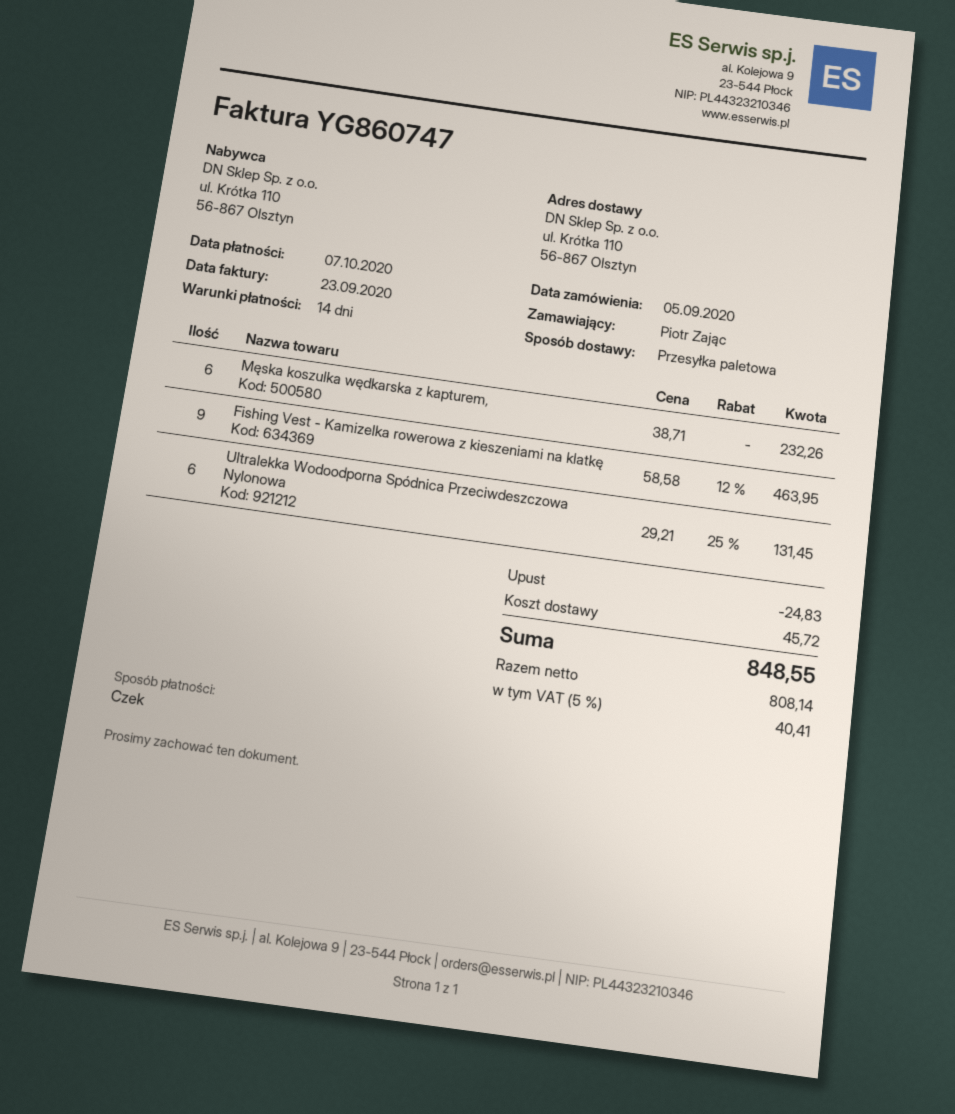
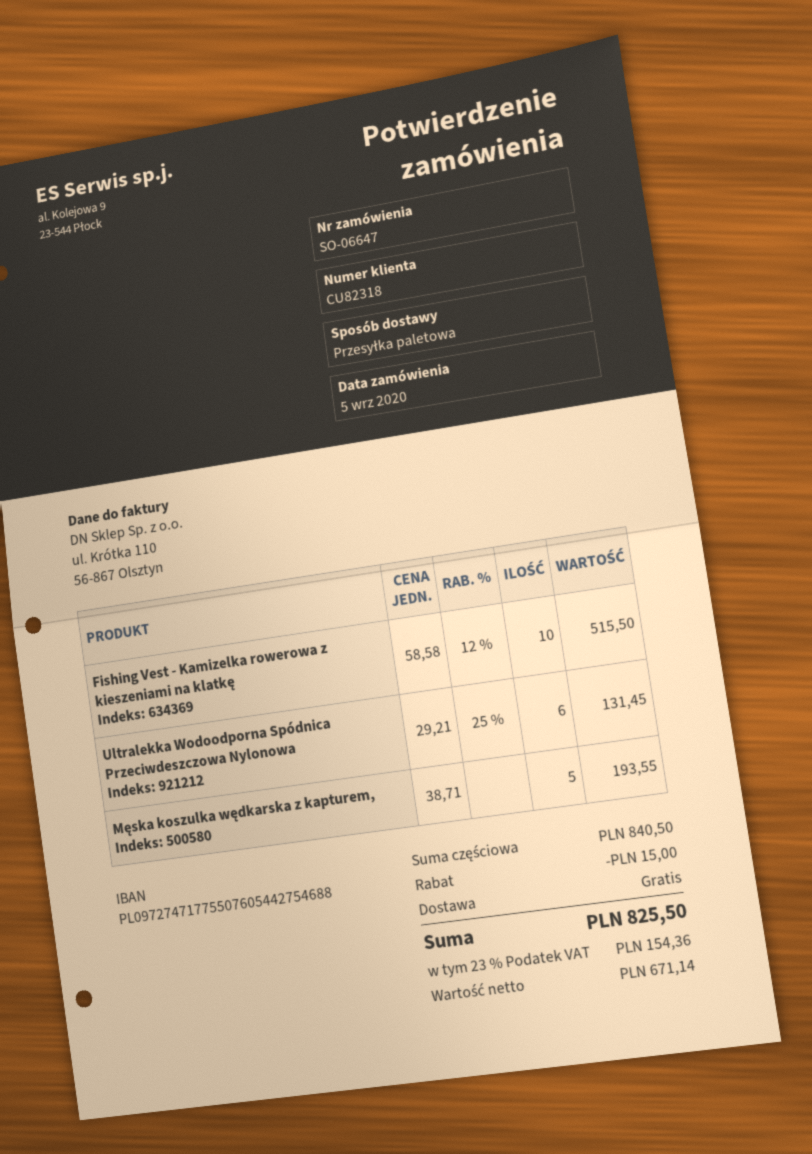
Męska koszulka wędkarska z kapturem,: 6 x 38.71 = 232.26 -> 5 x 38.71 = 193.55
Fishing Vest - Kamizelka rowerowa z kieszeniami na klatkę: 9 x 58.58 - 12% = 463.95 -> 10 x 58.58 - 12% = 515.50
discount: 24.83 -> 15.00
shipping: 45.72 -> 0.00
net: 808.14 -> 671.14
tax: 5% = 40.41 -> 23% = 154.36
total: 848.55 -> 825.50

